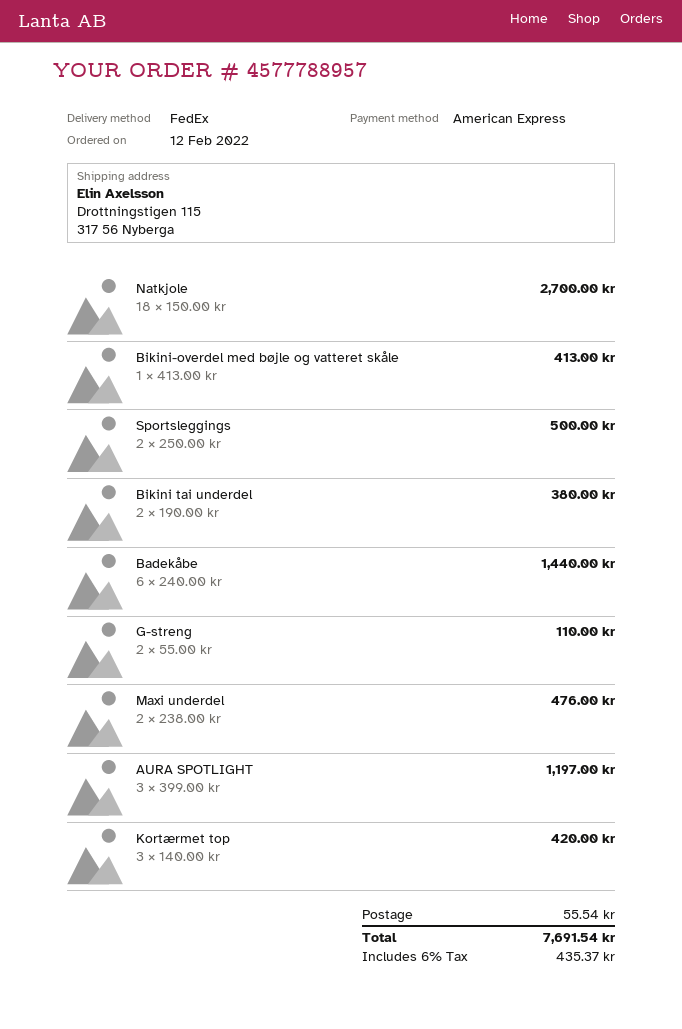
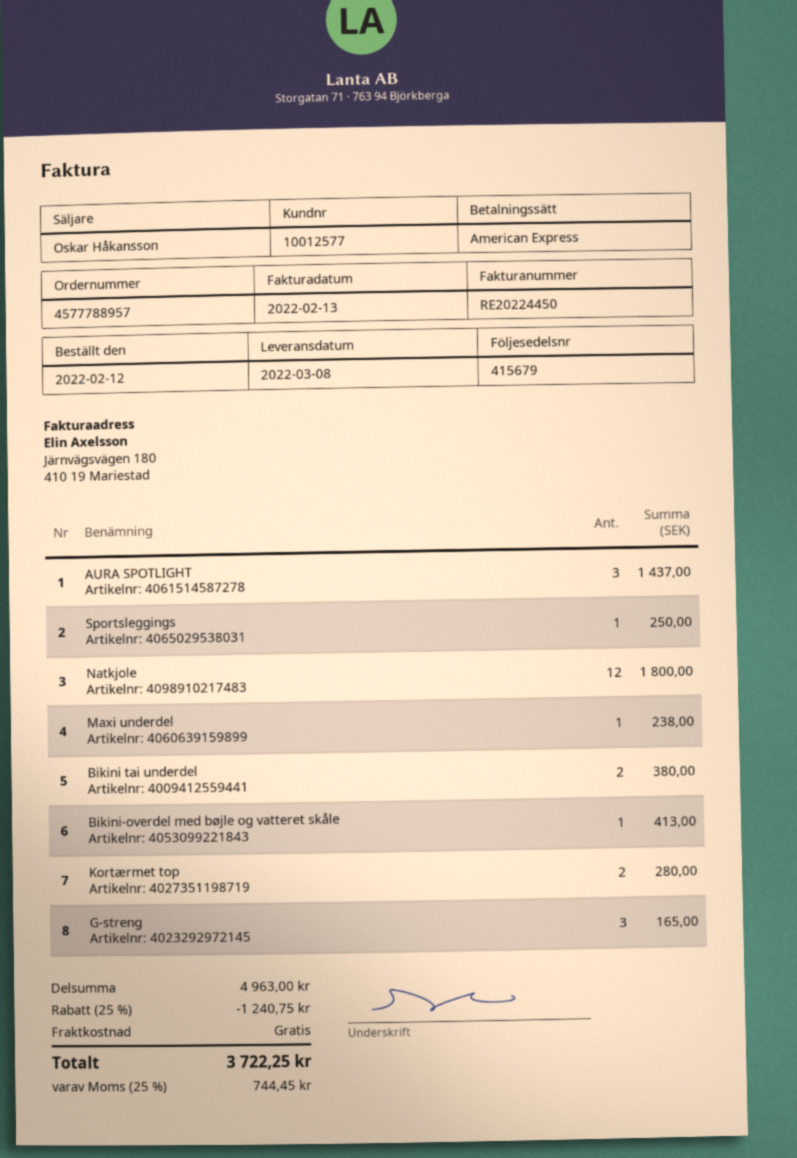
Natkjole: 18 for 2700.00 -> 12 for 1800.00
Sportsleggings: 2 for 500.00 -> 1 for 250.00
Badekåbe: 6 for 1440.00 -> none
G-streng: 2 for 110.00 -> 3 for 165.00
Maxi underdel: 2 for 476.00 -> 1 for 238.00
AURA SPOTLIGHT: 3 for 1197.00 -> 3 for 1437.00
Kortærmet top: 3 for 420.00 -> 2 for 280.00
discount: none -> 25% = 1240.75
shipping: 55.54 -> 0.00
tax: 6% = 435.37 -> 25% = 744.45
total: 7691.54 -> 3722.25

